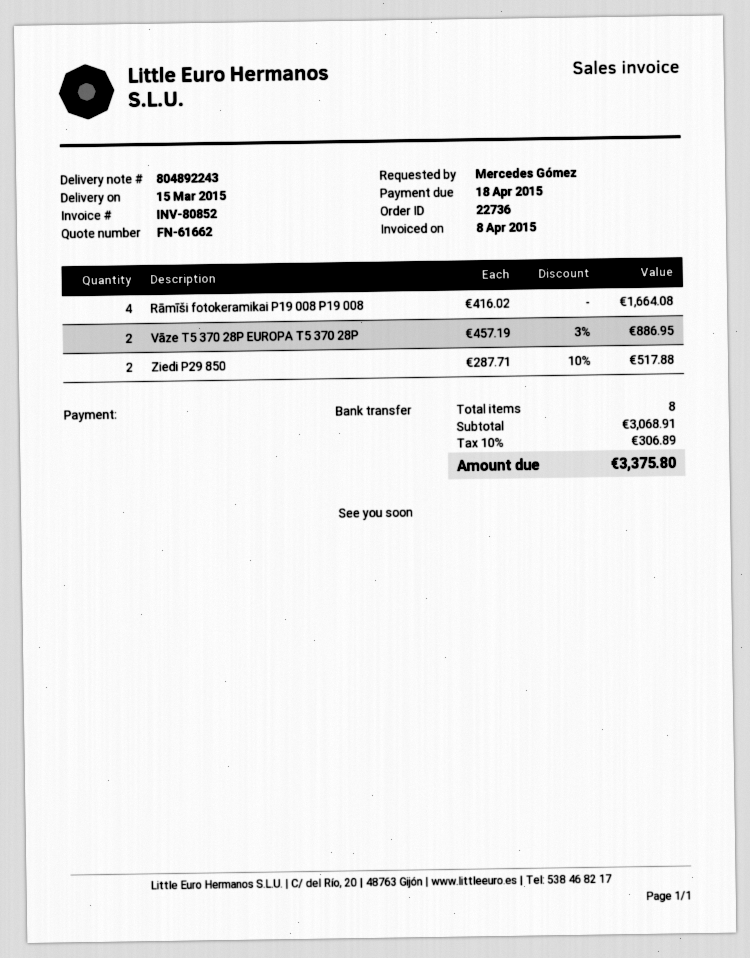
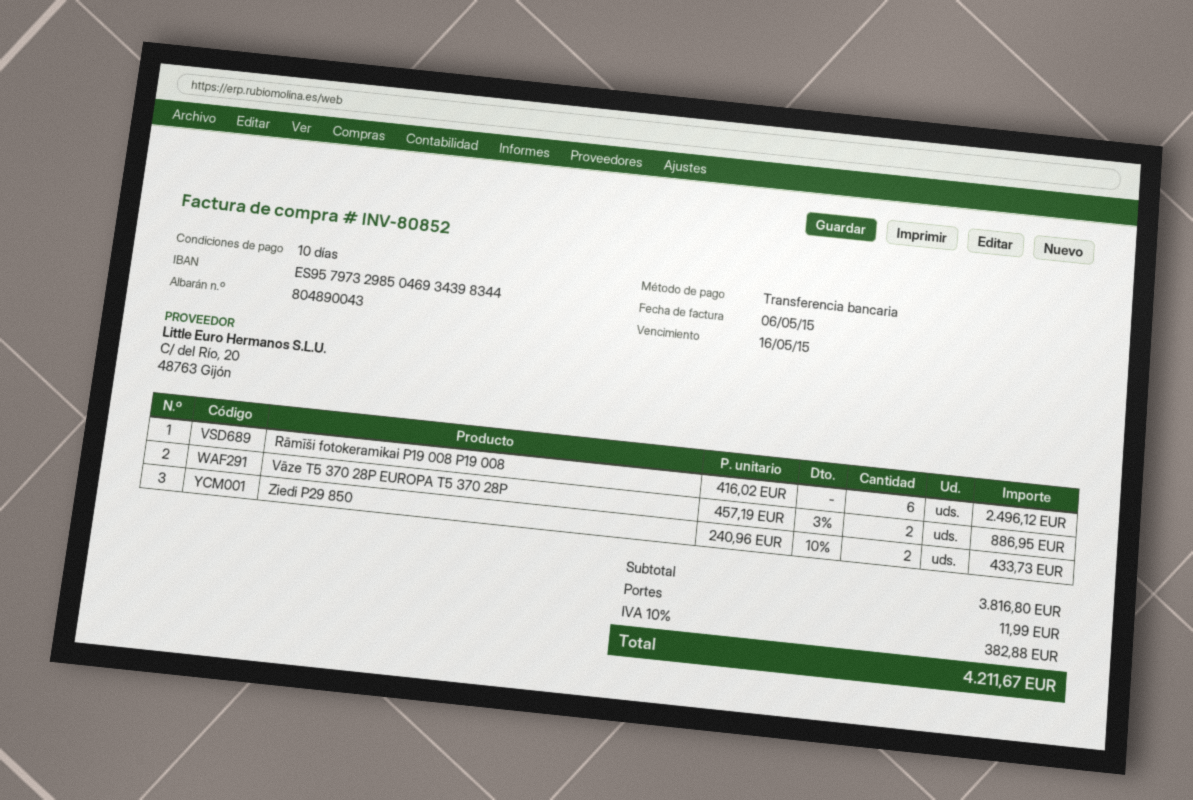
delivery note number: 804892243 -> 804890043
invoice date: 2015-04-08 -> 2015-05-06
due date: 2015-04-18 -> 2015-05-16
Rāmīši fotokeramikai P19 008 P19 008: 4 x 416.02 = 1664.08 -> 6 x 416.02 = 2496.12
Ziedi P29 850: 2 x 287.71 - 10% = 517.88 -> 2 x 240.96 - 10% = 433.73
subtotal: 3068.91 -> 3816.80
shipping: none -> 11.99
tax: 10% = 306.89 -> 10% = 382.88
total: 3375.80 -> 4211.67

